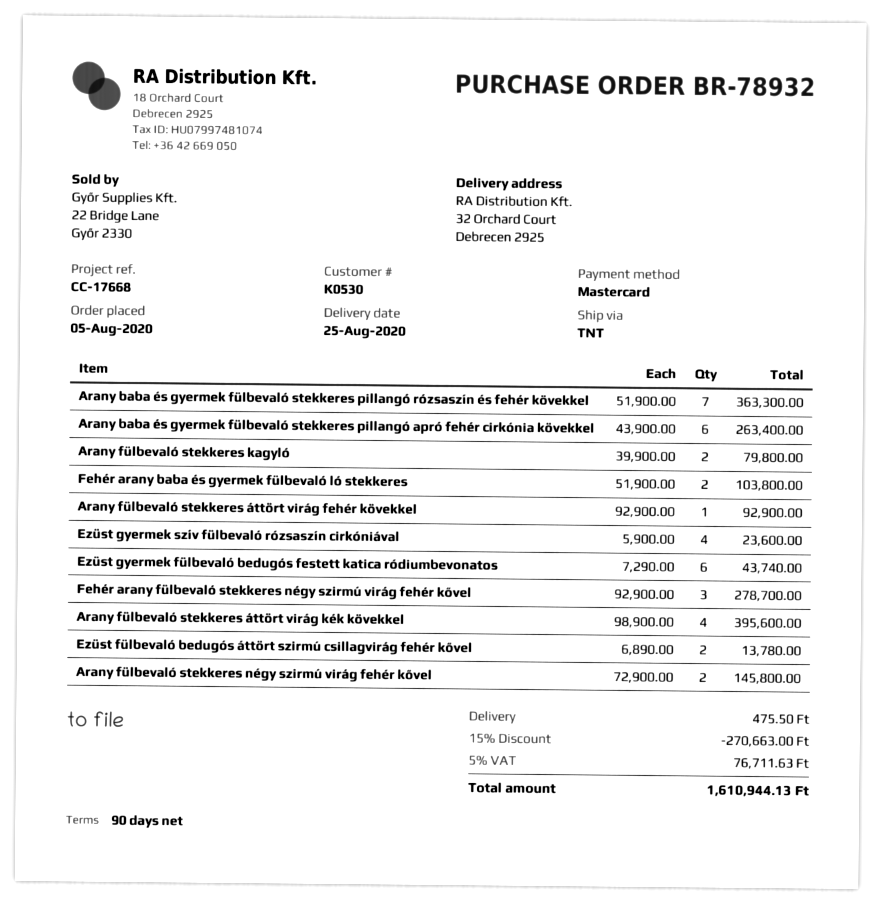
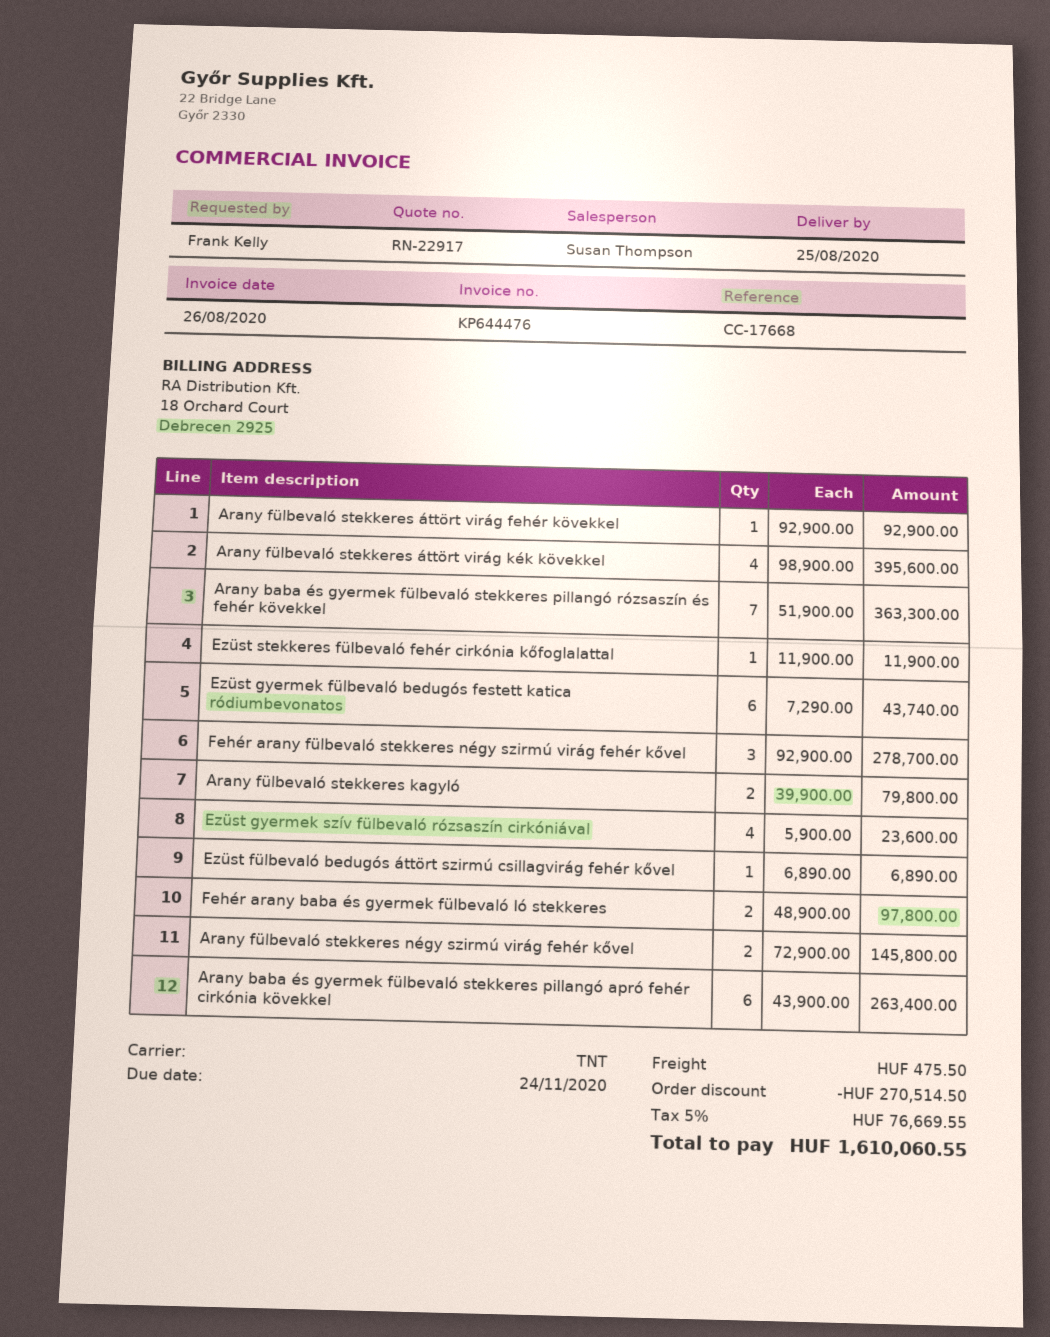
Fehér arany baba és gyermek fülbevaló ló stekkeres: 2 x 51900.00 = 103800.00 -> 2 x 48900.00 = 97800.00
Ezüst fülbevaló bedugós áttört szirmú csillagvirág fehér kővel: 2 x 6890.00 = 13780.00 -> 1 x 6890.00 = 6890.00
Ezüst stekkeres fülbevaló fehér cirkónia kőfoglalattal: none -> 1 x 11900.00 = 11900.00
discount: 270663.00 -> 270514.50
tax: 5% = 76711.63 -> 5% = 76669.55
total: 1610944.13 -> 1610060.55

